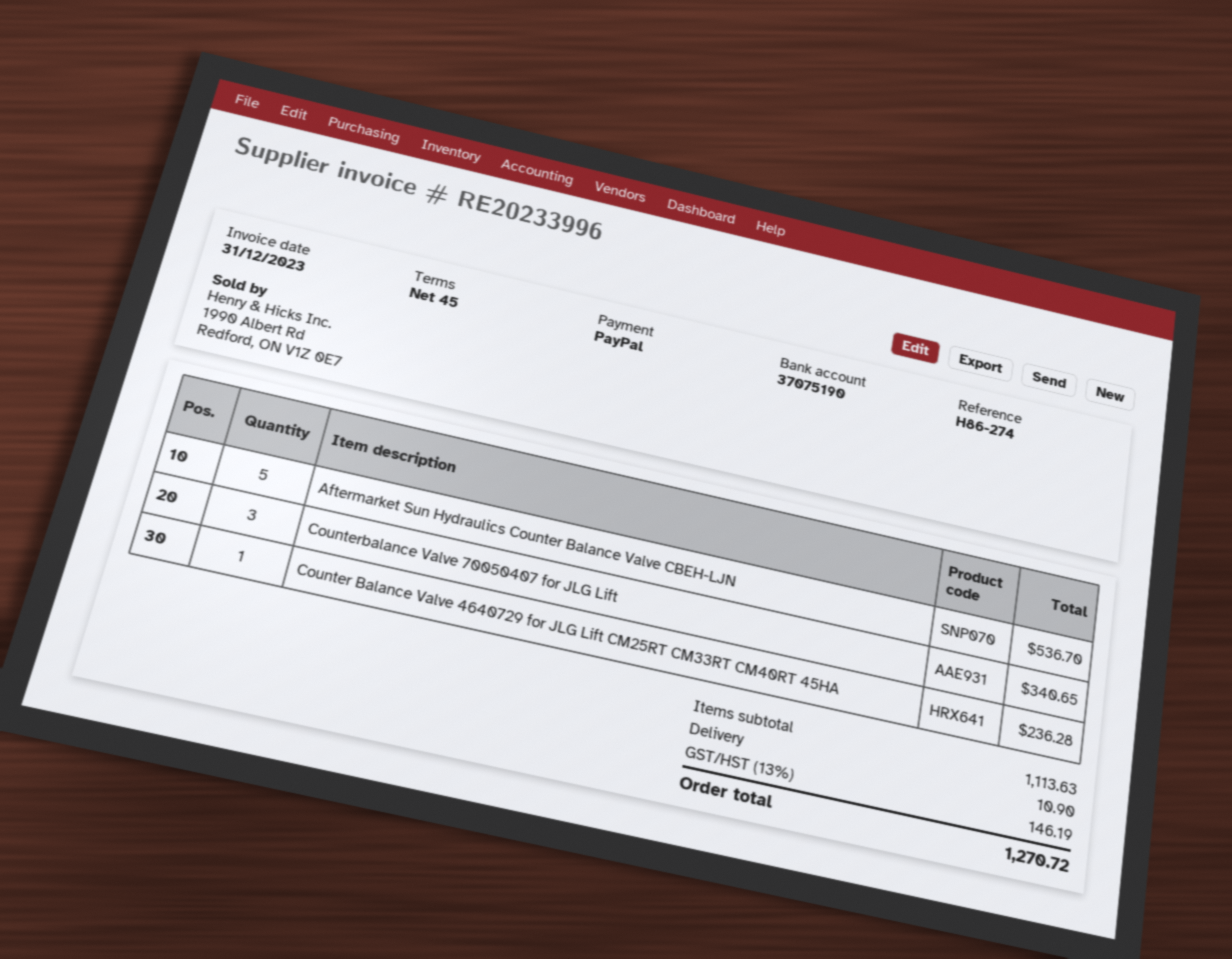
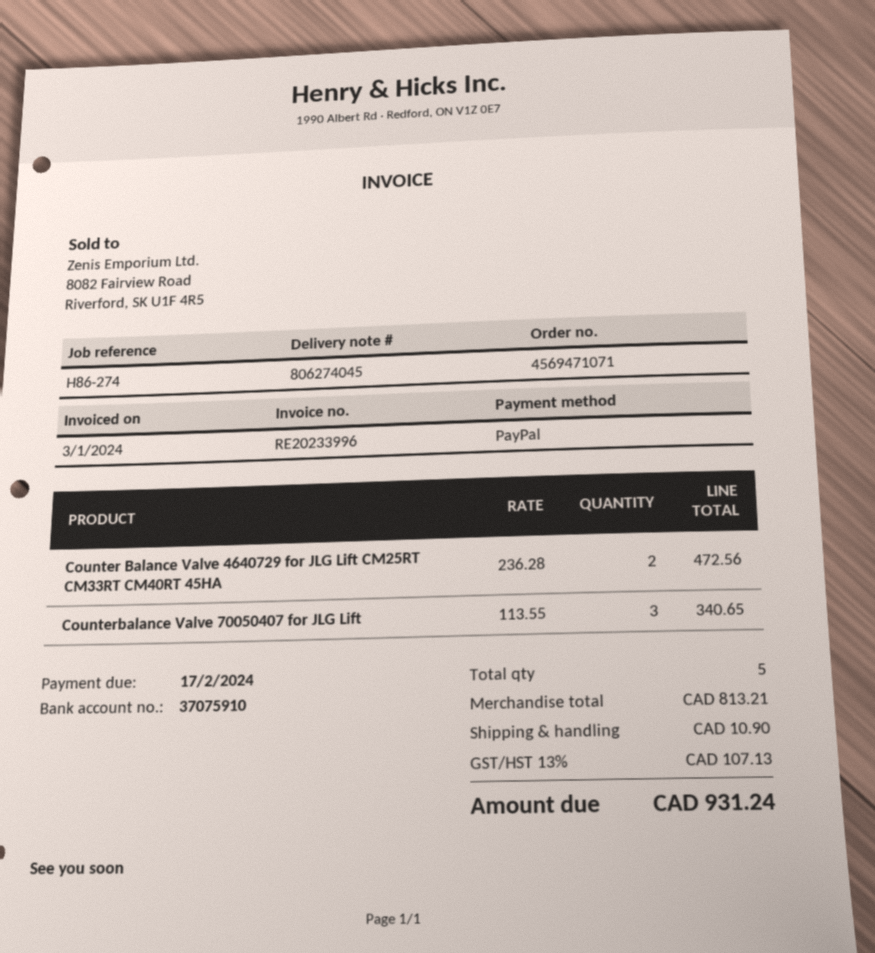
invoice date: 2023-12-31 -> 2024-01-03
bank account: 37075190 -> 37075910
Aftermarket Sun Hydraulics Counter Balance Valve CBEH-LJN: 5 for 536.70 -> none
Counter Balance Valve 4640729 for JLG Lift CM25RT CM33RT CM40RT 45HA: 1 for 236.28 -> 2 for 472.56
subtotal: 1113.63 -> 813.21
tax: 13% = 146.19 -> 13% = 107.13
total: 1270.72 -> 931.24

